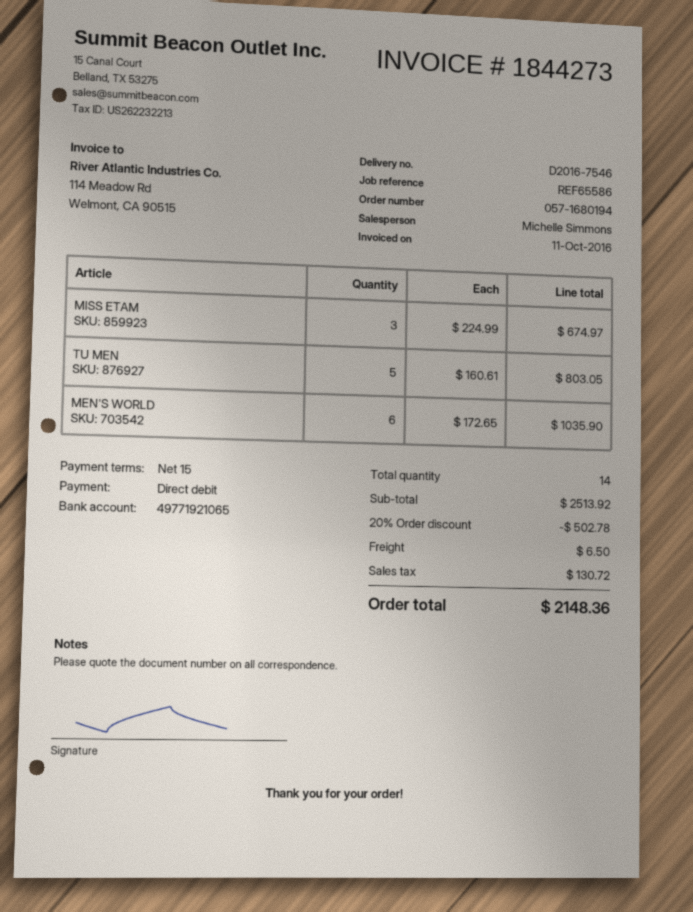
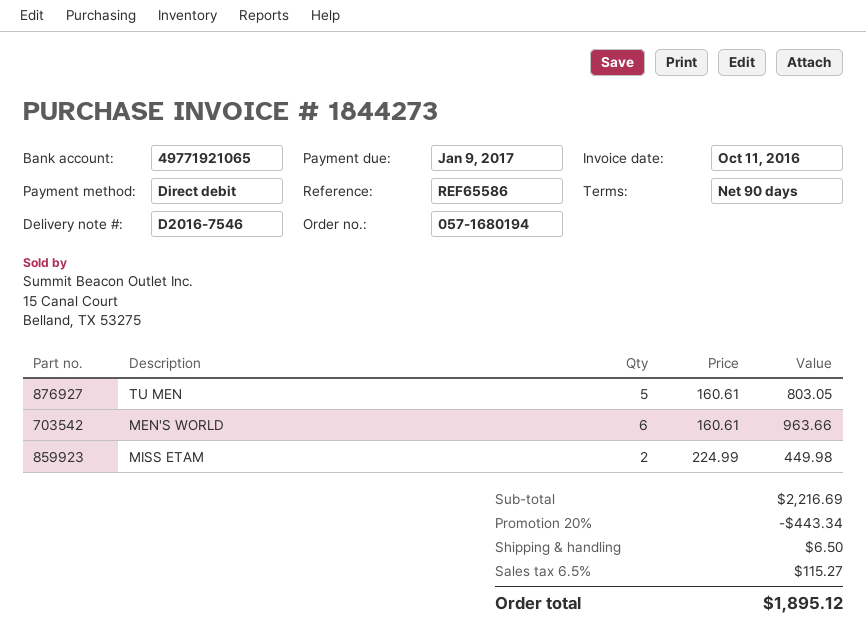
payment terms: 15 days -> 90 days
MISS ETAM: 3 x 224.99 = 674.97 -> 2 x 224.99 = 449.98
MEN'S WORLD: 6 x 172.65 = 1035.90 -> 6 x 160.61 = 963.66
subtotal: 2513.92 -> 2216.69
discount: 20% = 502.78 -> 20% = 443.34
tax: 130.72 -> 115.27
total: 2148.36 -> 1895.12

